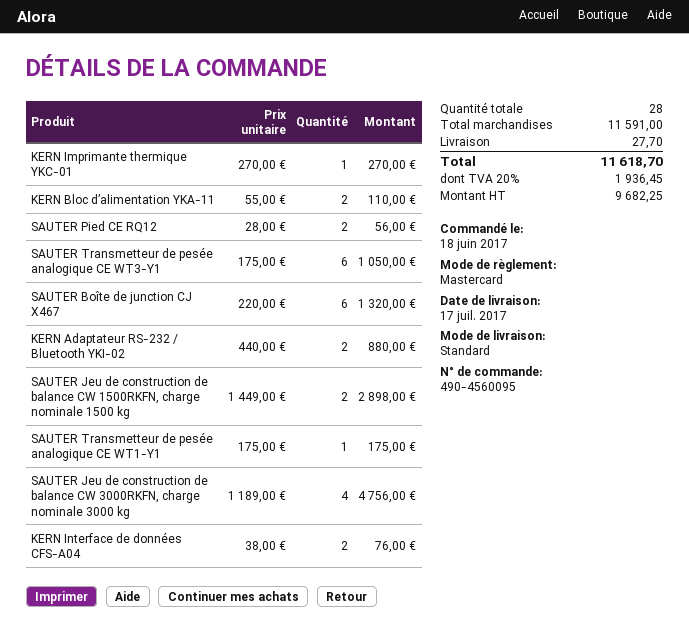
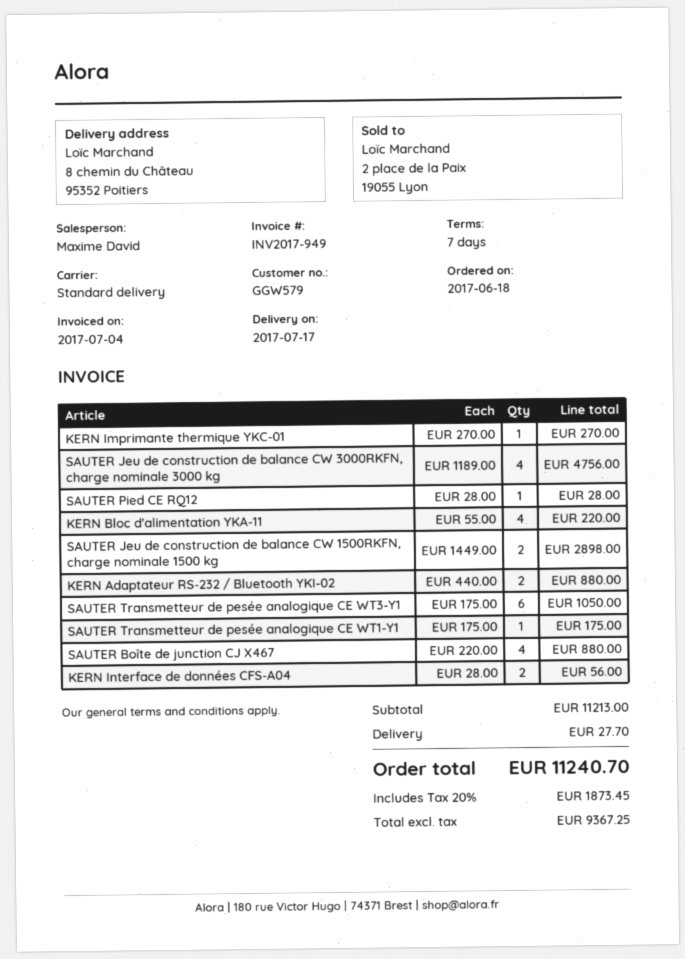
KERN Bloc dʼalimentation YKA-11: 2 x 55.00 = 110.00 -> 4 x 55.00 = 220.00
SAUTER Pied CE RQ12: 2 x 28.00 = 56.00 -> 1 x 28.00 = 28.00
SAUTER Boîte de junction CJ X467: 6 x 220.00 = 1320.00 -> 4 x 220.00 = 880.00
KERN Interface de données CFS-A04: 2 x 38.00 = 76.00 -> 2 x 28.00 = 56.00
subtotal: 11591.00 -> 11213.00
net: 9682.25 -> 9367.25
tax: 20% = 1936.45 -> 20% = 1873.45
total: 11618.70 -> 11240.70

